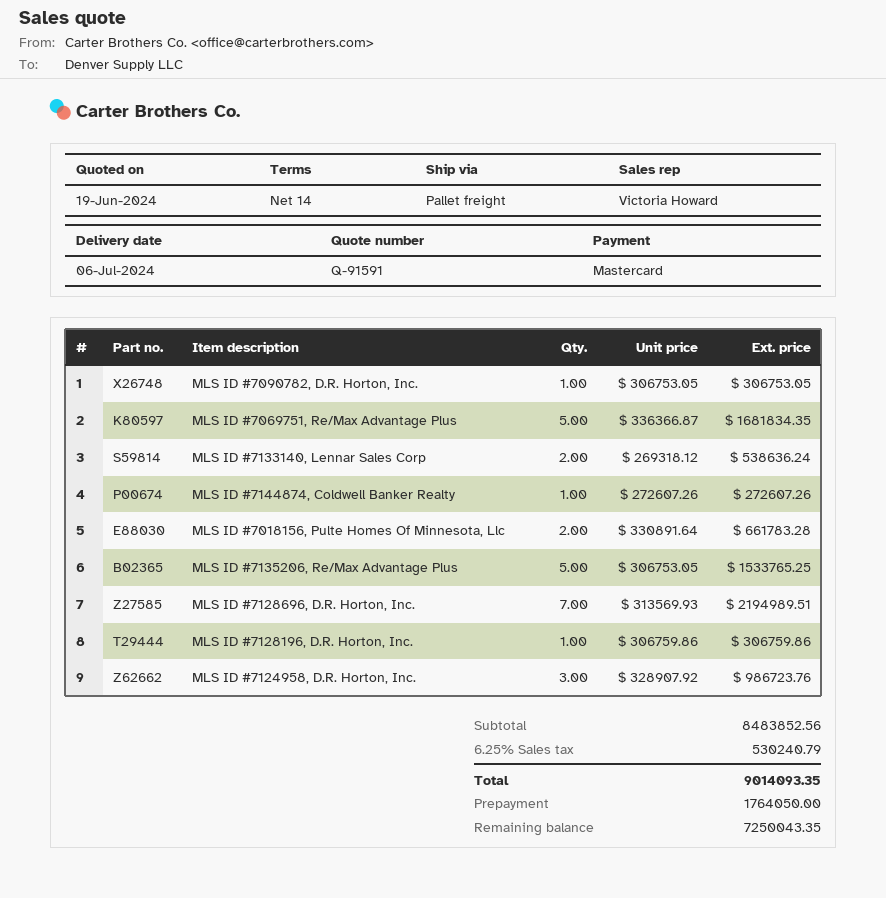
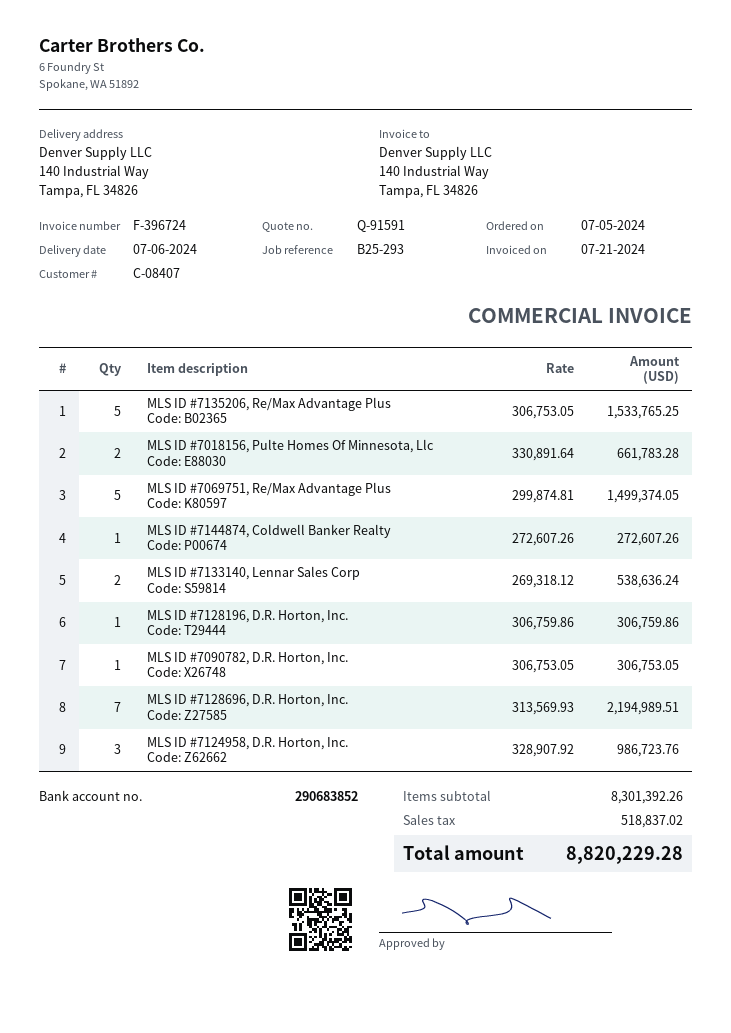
MLS ID #7069751, Re/Max Advantage Plus: 5 x 336366.87 = 1681834.35 -> 5 x 299874.81 = 1499374.05
subtotal: 8483852.56 -> 8301392.26
tax: 530240.79 -> 518837.02
total: 9014093.35 -> 8820229.28

